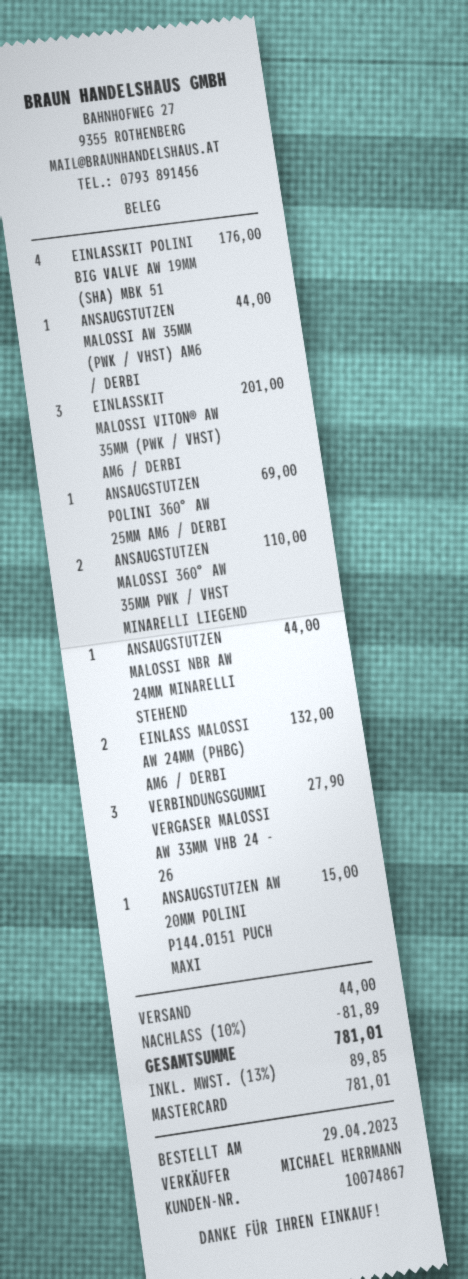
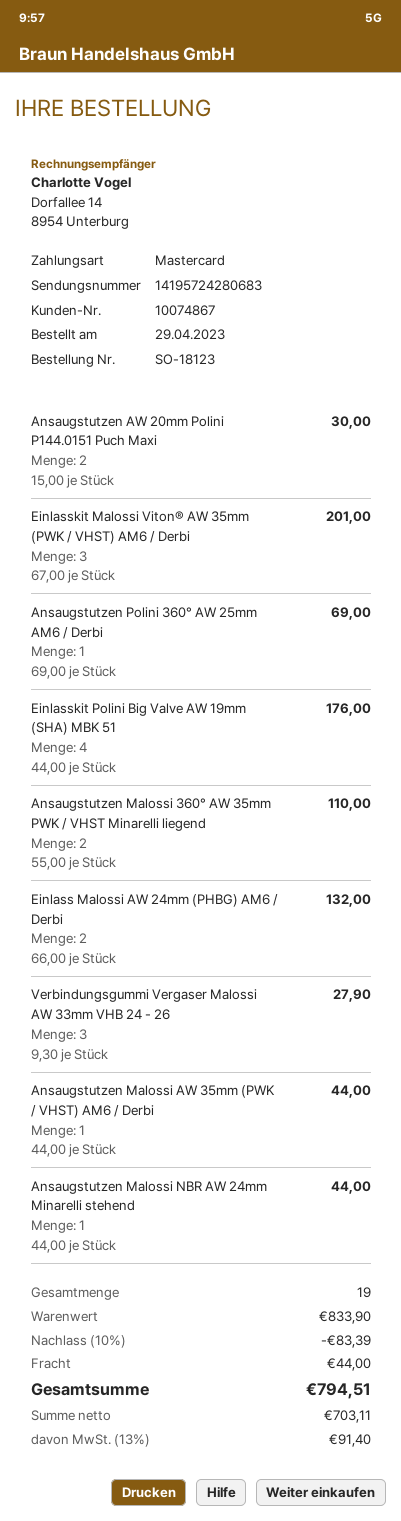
ANSAUGSTUTZEN AW 20MM POLINI P144.0151 PUCH MAXI: 1 for 15.00 -> 2 for 30.00
discount: 10% = 81.89 -> 10% = 83.39
tax: 13% = 89.85 -> 13% = 91.40
total: 781.01 -> 794.51

